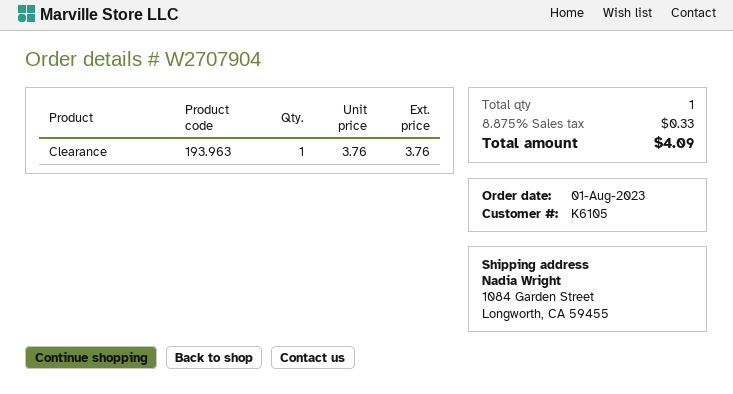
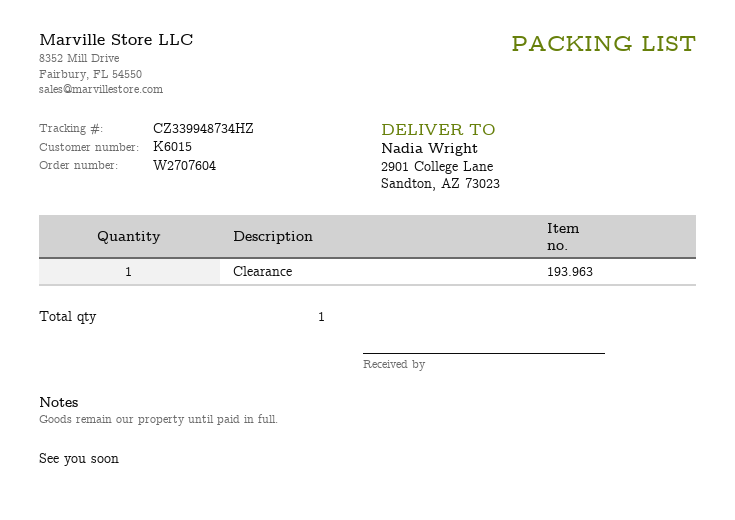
order number: W2707904 -> W2707604
customer number: K6105 -> K6015
ship to: 1084 Garden Street, Longworth, CA 59455 -> 2901 College Lane, Sandton, AZ 73023

